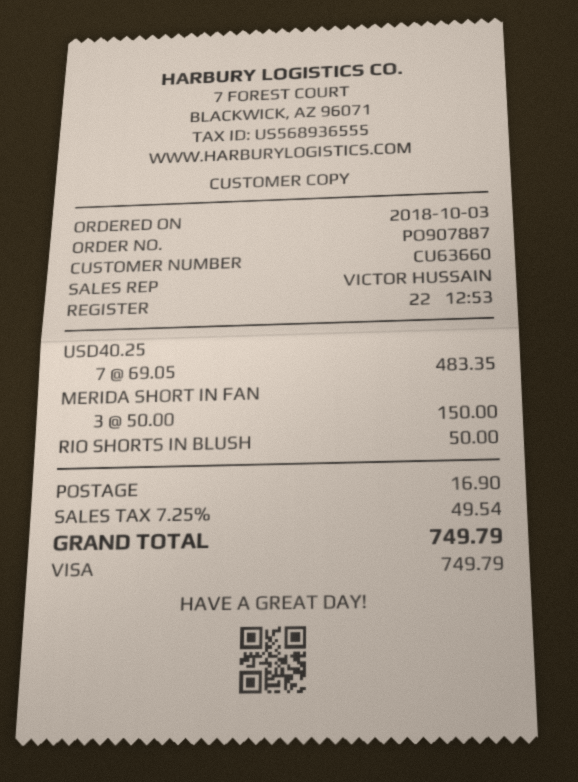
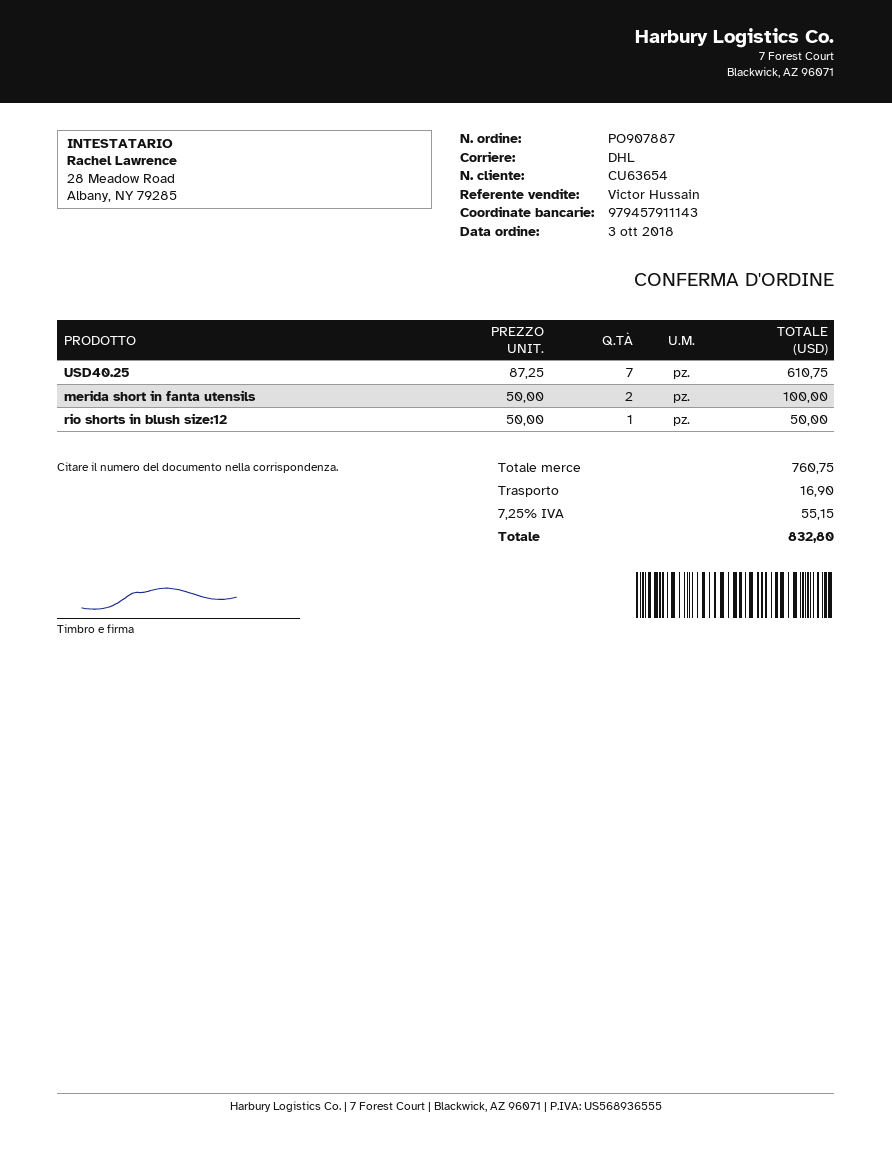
customer number: CU63660 -> CU63654
USD40.25: 7 x 69.05 = 483.35 -> 7 x 87.25 = 610.75
MERIDA SHORT IN FAN: 3 x 50.00 = 150.00 -> 2 x 50.00 = 100.00
tax: 7.25% = 49.54 -> 7.25% = 55.15
total: 749.79 -> 832.80

